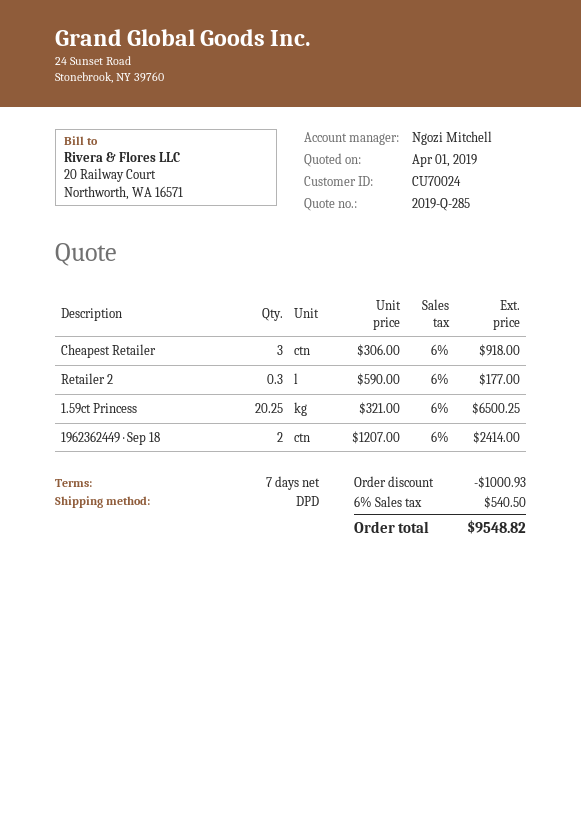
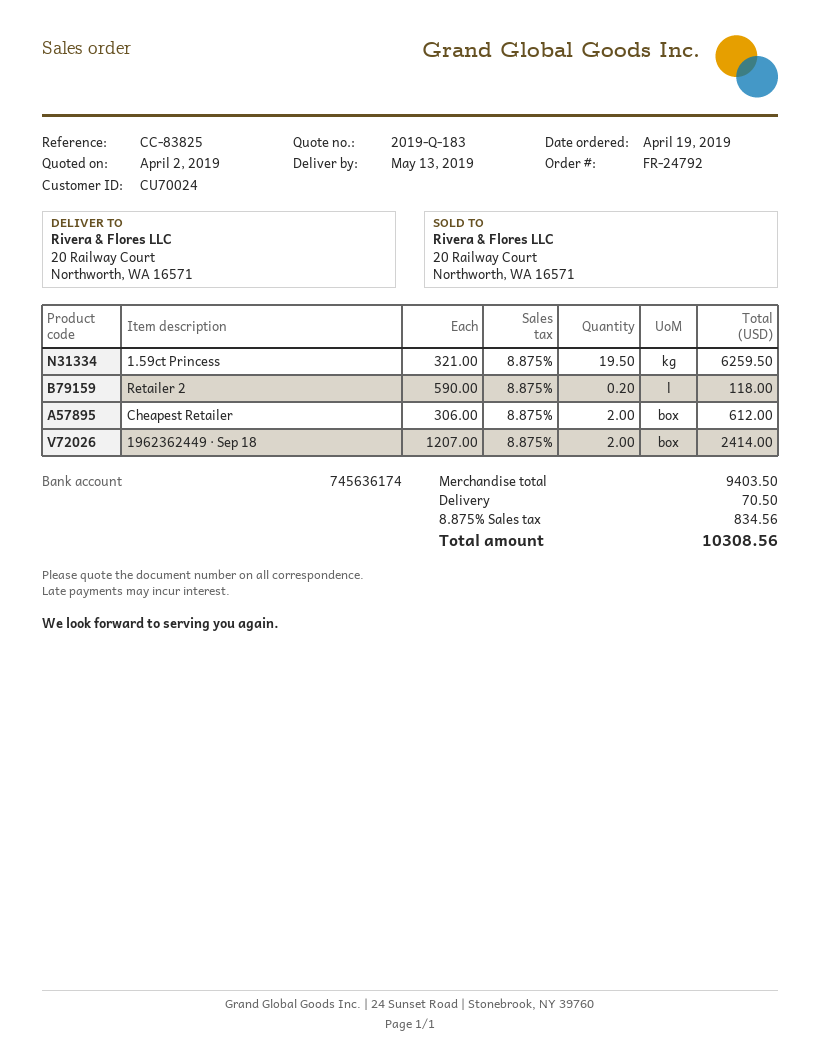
quote number: 2019-Q-285 -> 2019-Q-183
quote date: 2019-04-01 -> 2019-04-02
Cheapest Retailer: 3 x 306.00 = 918.00 -> 2 x 306.00 = 612.00
Retailer 2: 0.3 x 590.00 = 177.00 -> 0.2 x 590.00 = 118.00
1.59ct Princess: 20.25 x 321.00 = 6500.25 -> 19.5 x 321.00 = 6259.50
discount: 1000.93 -> none
shipping: none -> 70.50
tax: 6% = 540.50 -> 8.875% = 834.56
total: 9548.82 -> 10308.56

